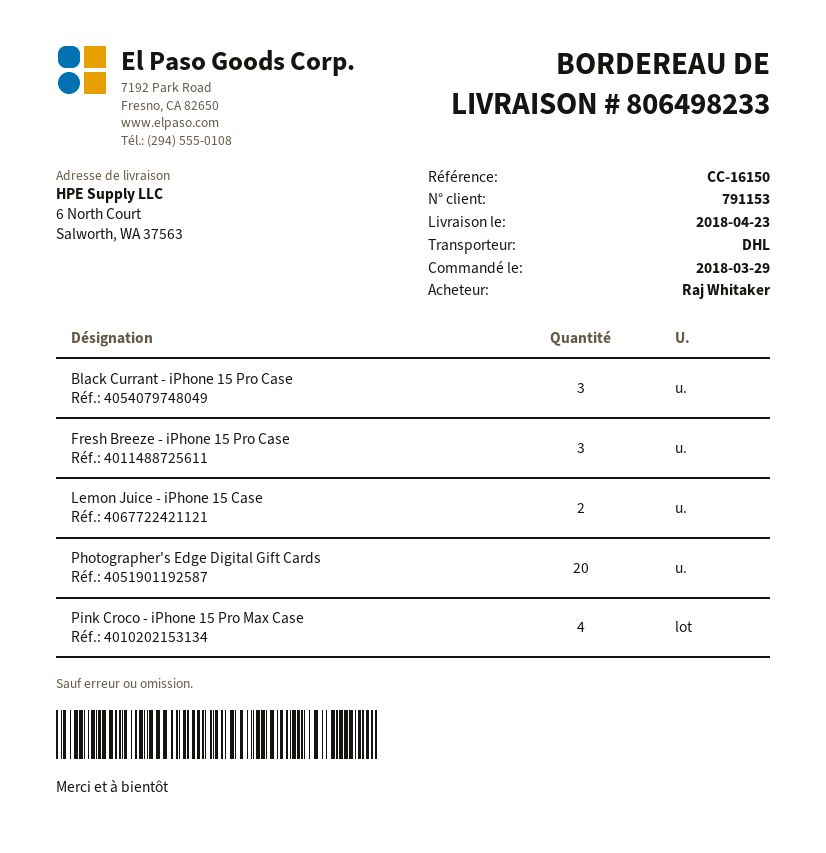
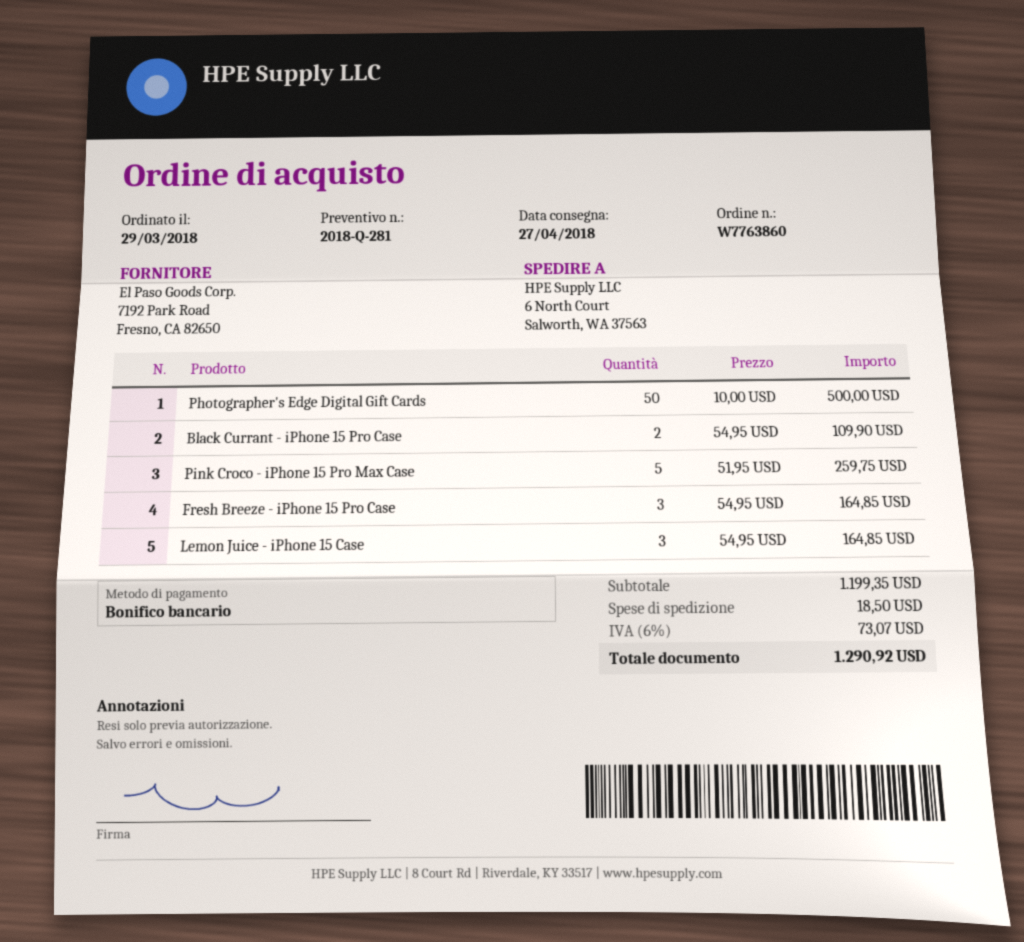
delivery date: 2018-04-23 -> 2018-04-27
Black Currant - iPhone 15 Pro Case: 3 -> 2
Lemon Juice - iPhone 15 Case: 2 -> 3
Photographer's Edge Digital Gift Cards: 20 -> 50
Pink Croco - iPhone 15 Pro Max Case: 4 -> 5

